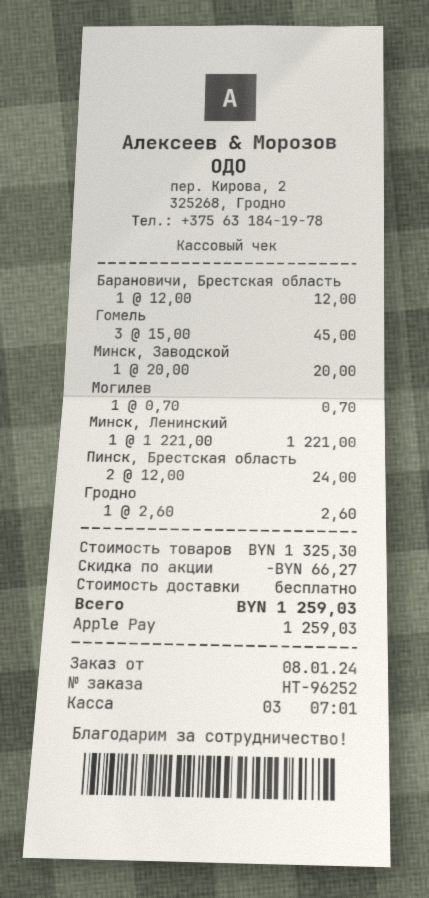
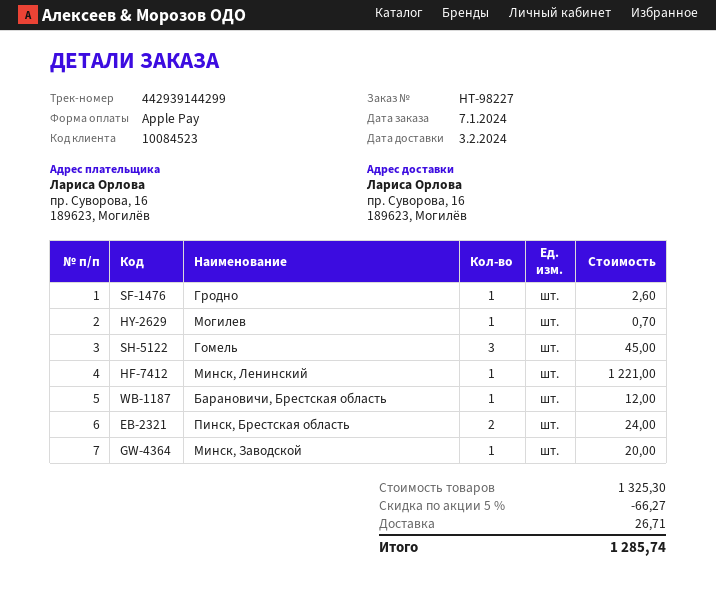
order number: HT-96252 -> HT-98227
order date: 2024-01-08 -> 2024-01-07
shipping: 0.00 -> 26.71
total: 1259.03 -> 1285.74

